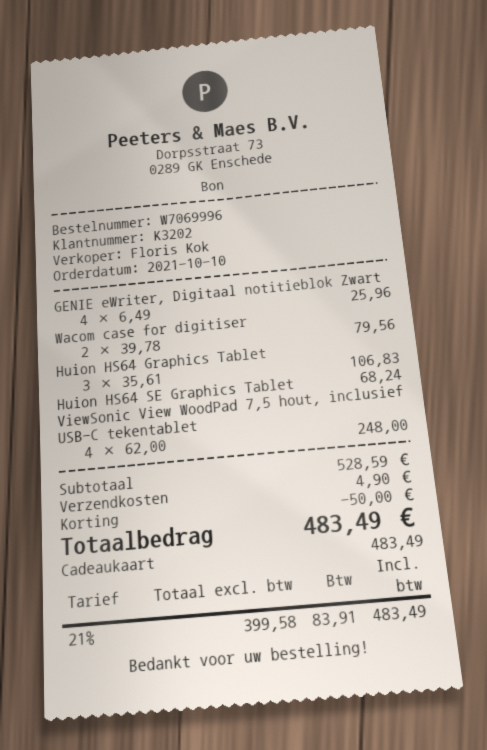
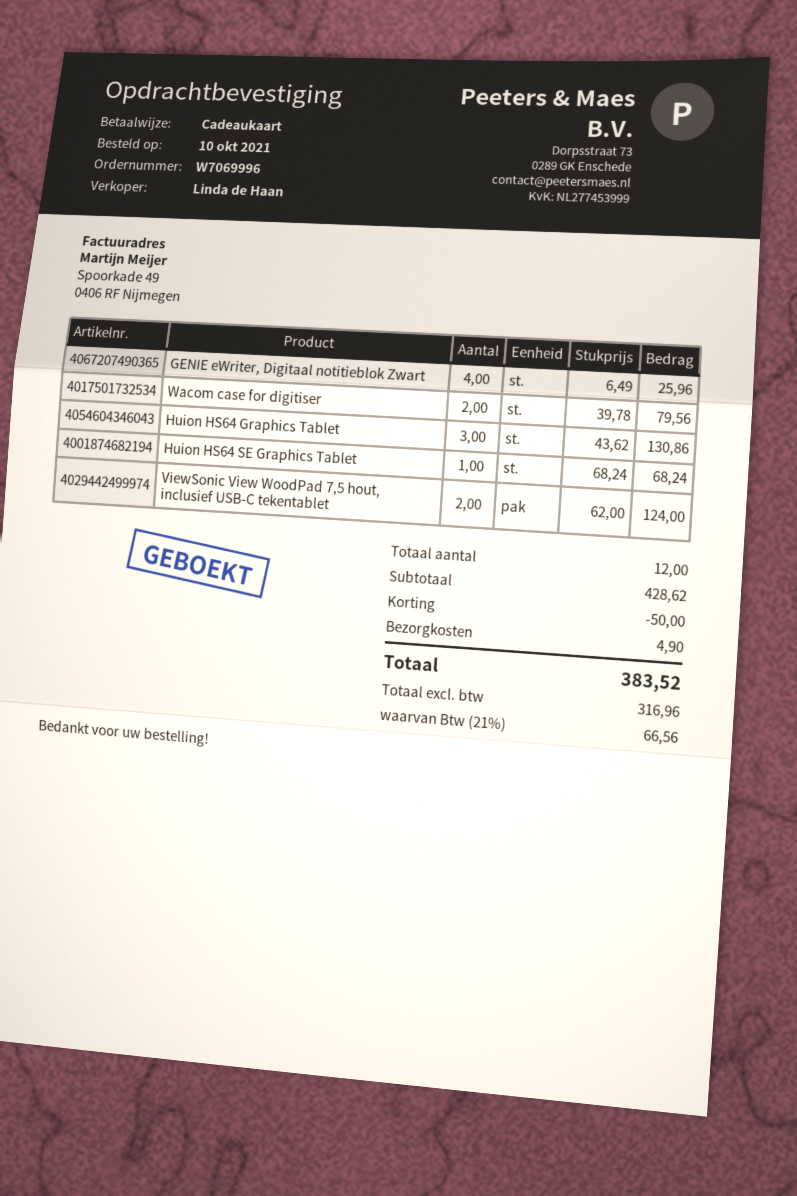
sales rep: Floris Kok -> Linda de Haan
Huion HS64 Graphics Tablet: 3 x 35.61 = 106.83 -> 3 x 43.62 = 130.86
ViewSonic View WoodPad 7,5 hout, inclusief USB-C tekentablet: 4 x 62.00 = 248.00 -> 2 x 62.00 = 124.00
subtotal: 528.59 -> 428.62
net: 399.58 -> 316.96
tax: 21% = 83.91 -> 21% = 66.56
total: 483.49 -> 383.52

